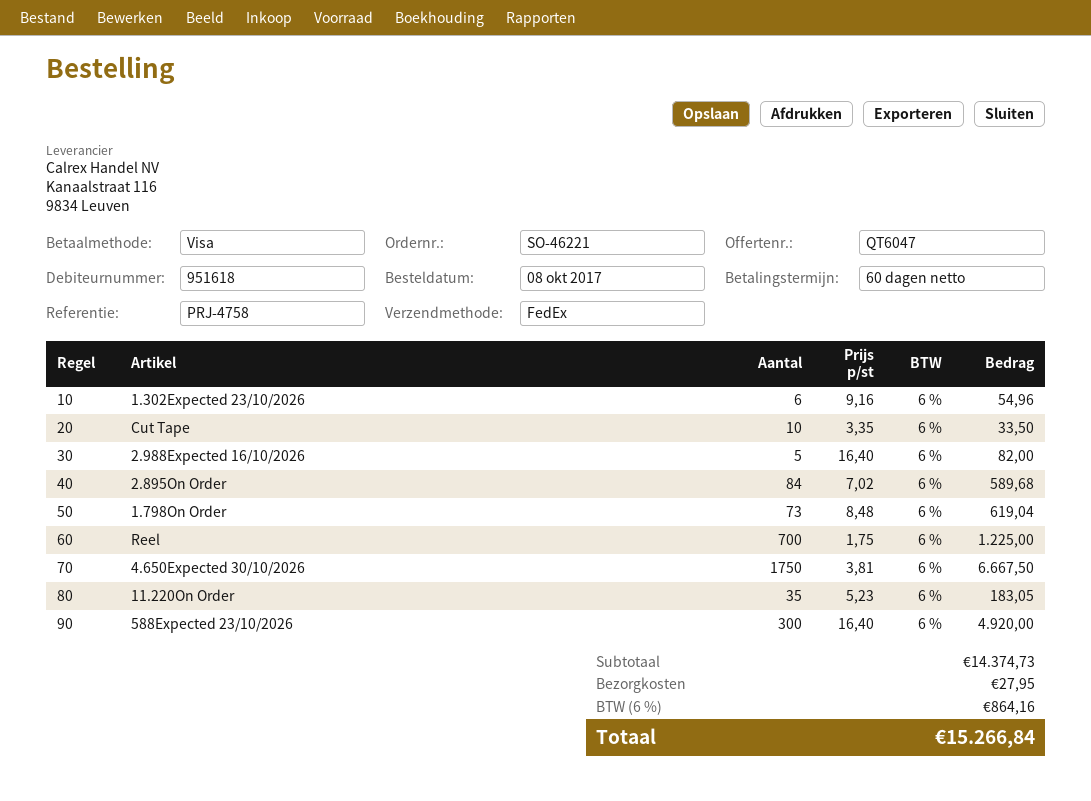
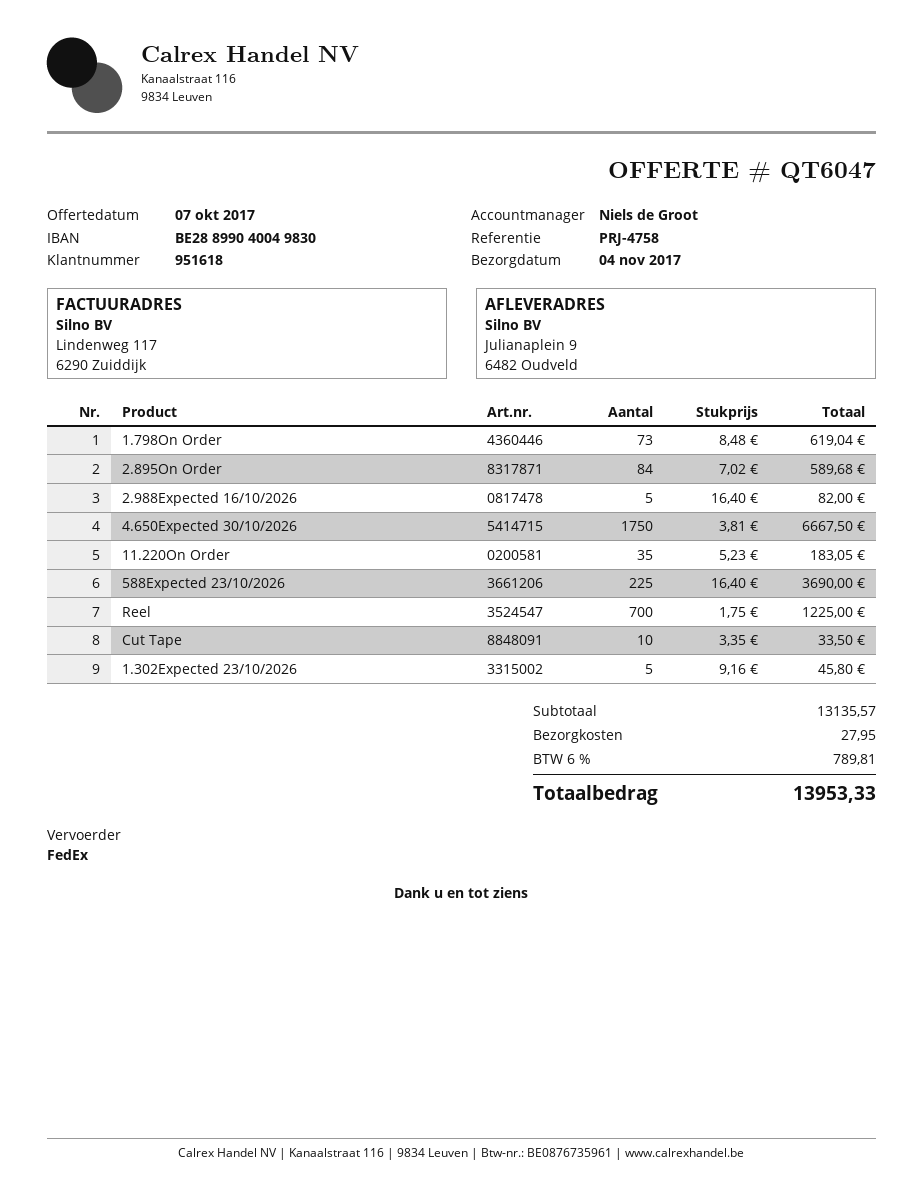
1.302Expected 23/10/2026: 6 x 9.16 = 54.96 -> 5 x 9.16 = 45.80
588Expected 23/10/2026: 300 x 16.40 = 4920.00 -> 225 x 16.40 = 3690.00
subtotal: 14374.73 -> 13135.57
tax: 6% = 864.16 -> 6% = 789.81
total: 15266.84 -> 13953.33

